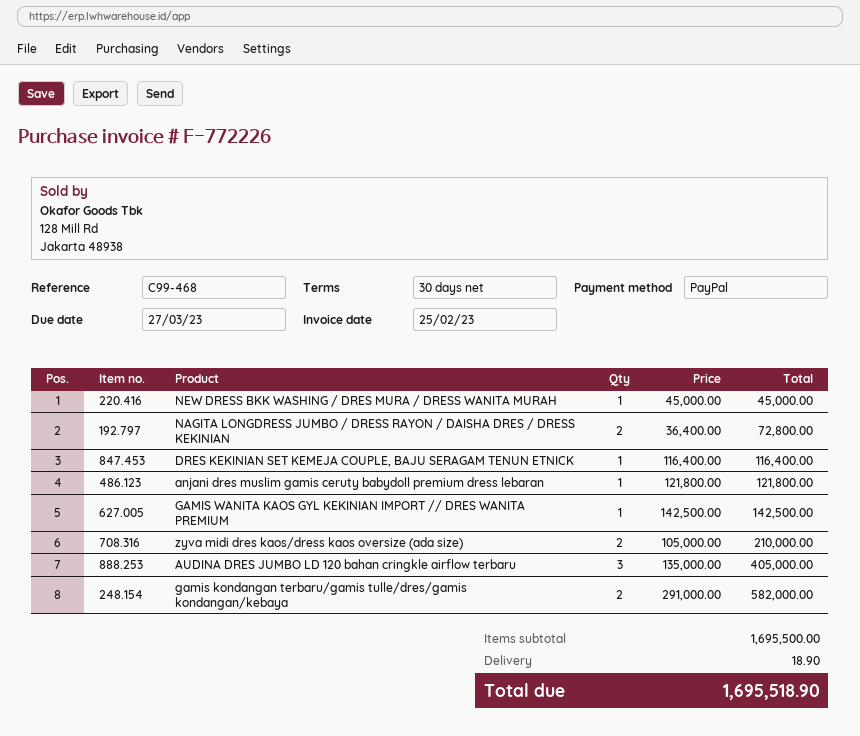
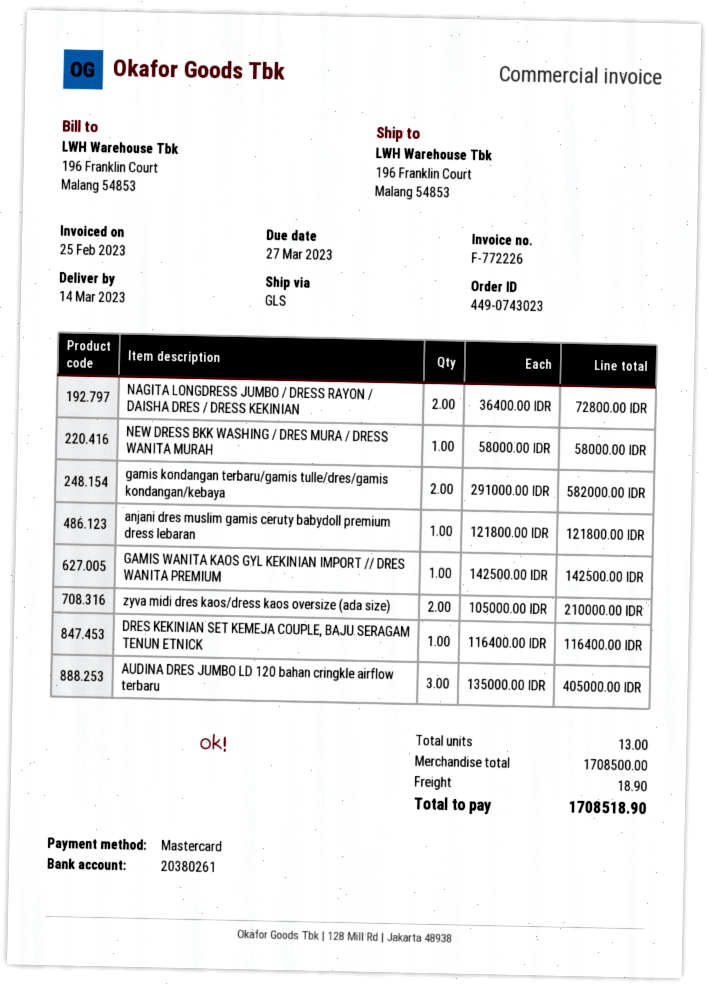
payment method: PayPal -> Mastercard
NEW DRESS BKK WASHING / DRES MURA / DRESS WANITA MURAH: 1 x 45000.00 = 45000.00 -> 1 x 58000.00 = 58000.00
subtotal: 1695500.00 -> 1708500.00
total: 1695518.90 -> 1708518.90

